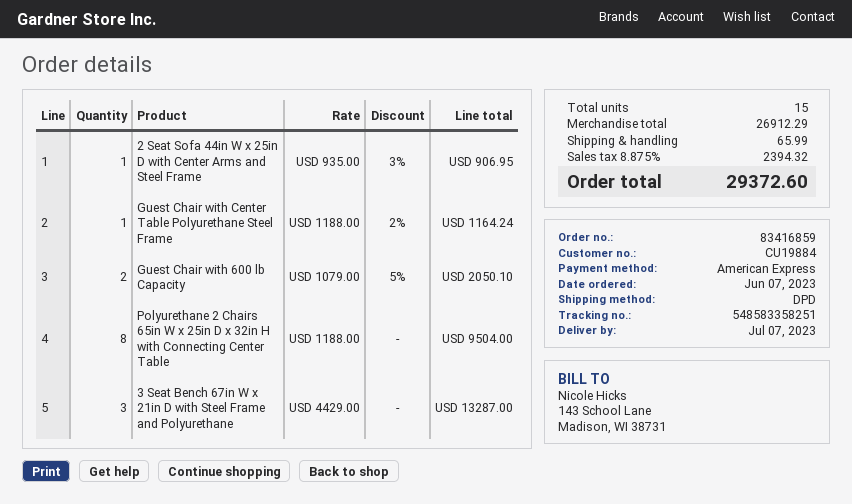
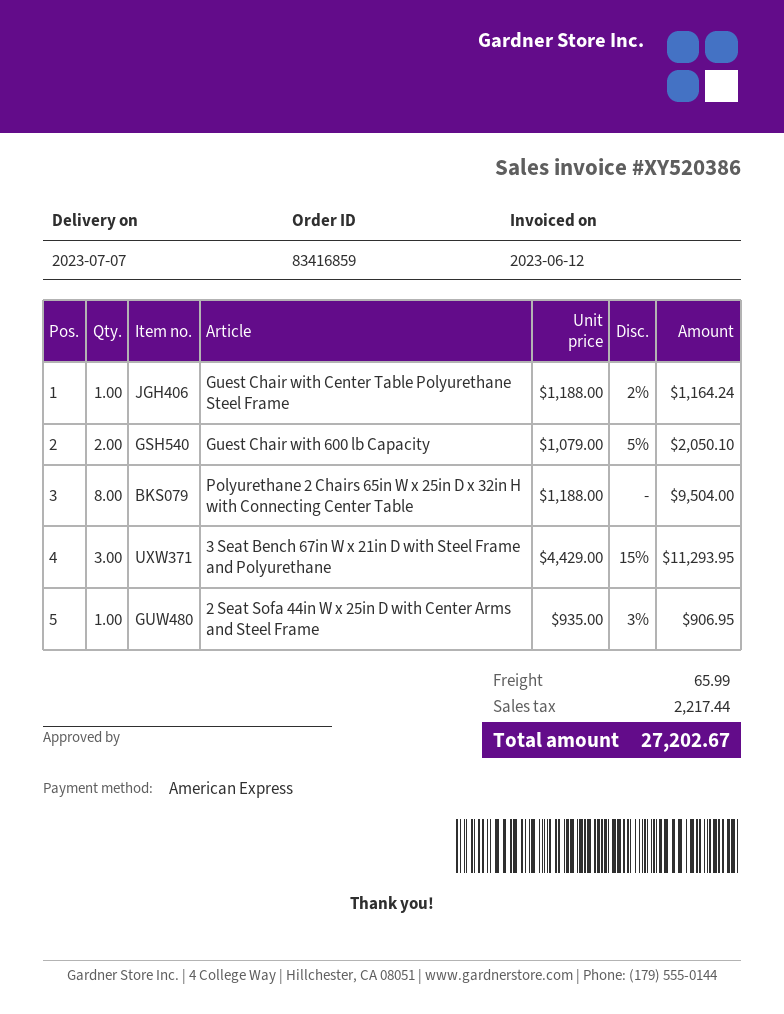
3 Seat Bench 67in W x 21in D with Steel Frame and Polyurethane: 3 x 4429.00 = 13287.00 -> 3 x 4429.00 - 15% = 11293.95
tax: 2394.32 -> 2217.44
total: 29372.60 -> 27202.67

